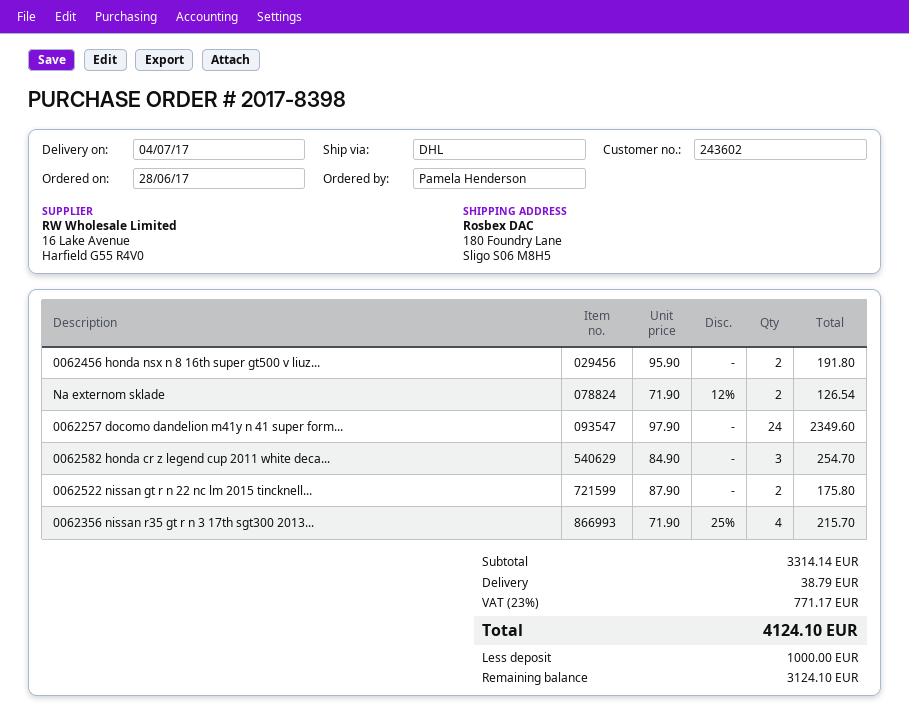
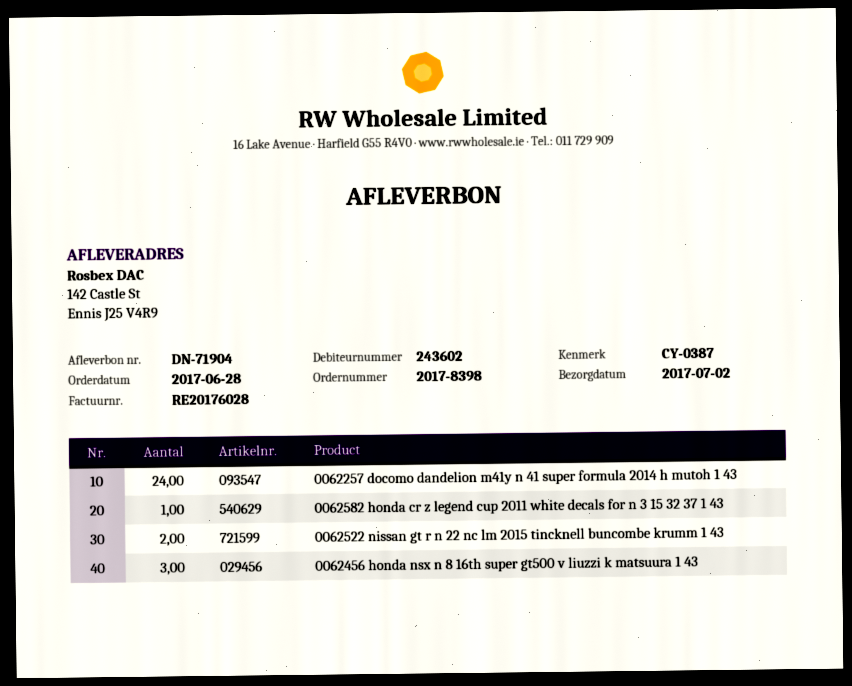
delivery date: 2017-07-04 -> 2017-07-02
ship to: 180 Foundry Lane, Sligo S06 M8H5 -> 142 Castle St, Ennis J25 V4R9
0062456 honda nsx n 8 16th super gt500 v liuz...: 2 -> 3
Na externom sklade: 2 -> none
0062582 honda cr z legend cup 2011 white deca...: 3 -> 1
0062356 nissan r35 gt r n 3 17th sgt300 2013...: 4 -> none

